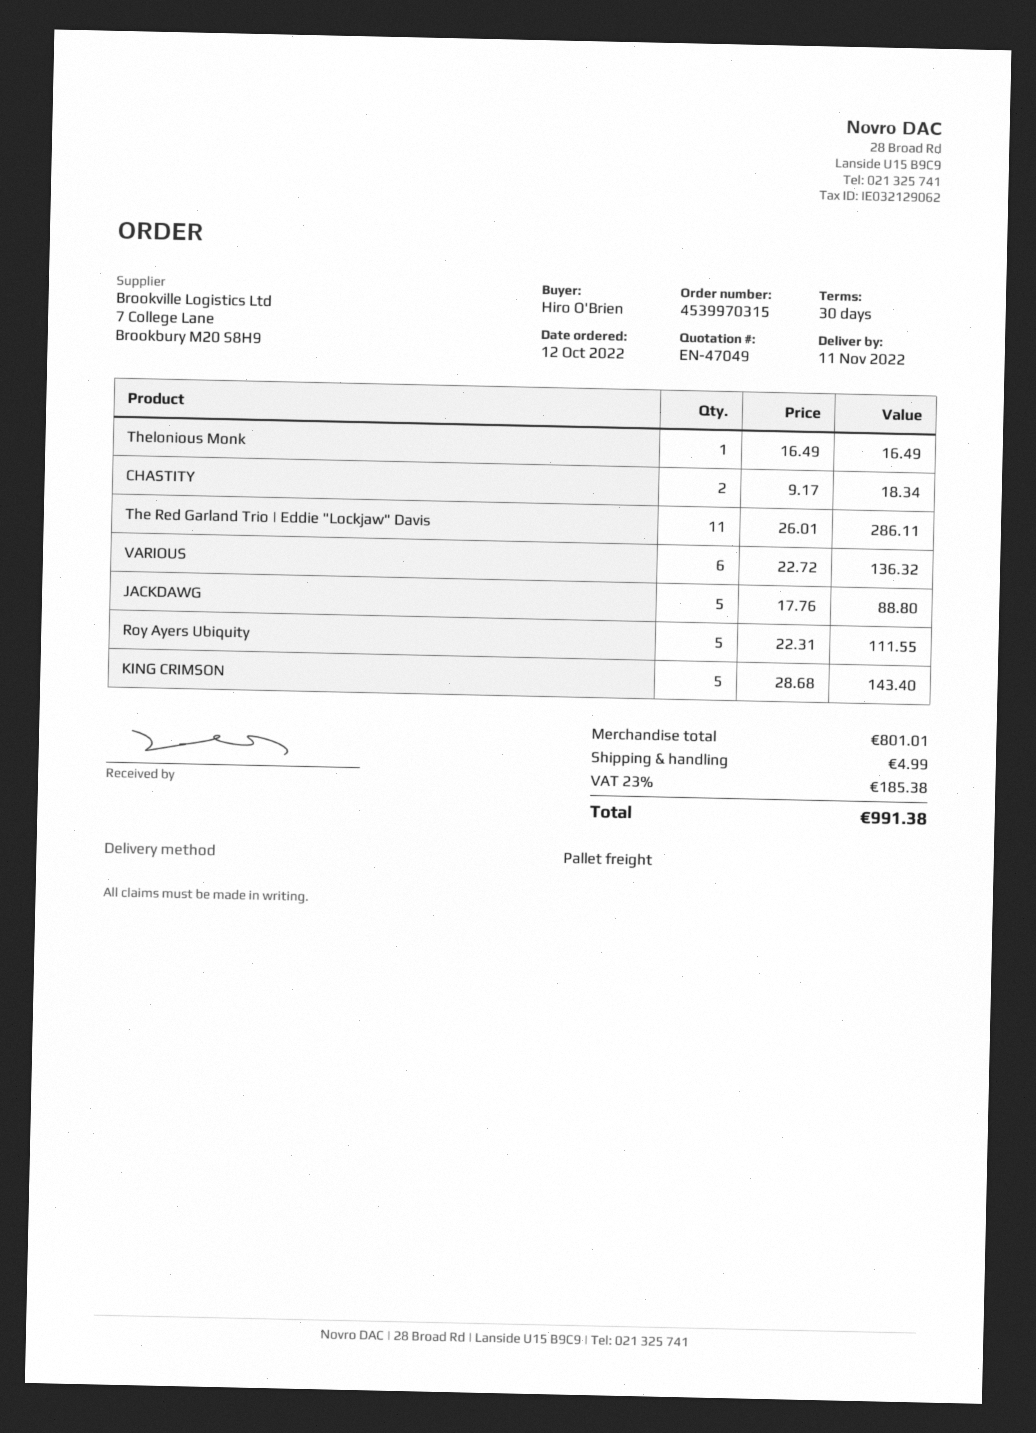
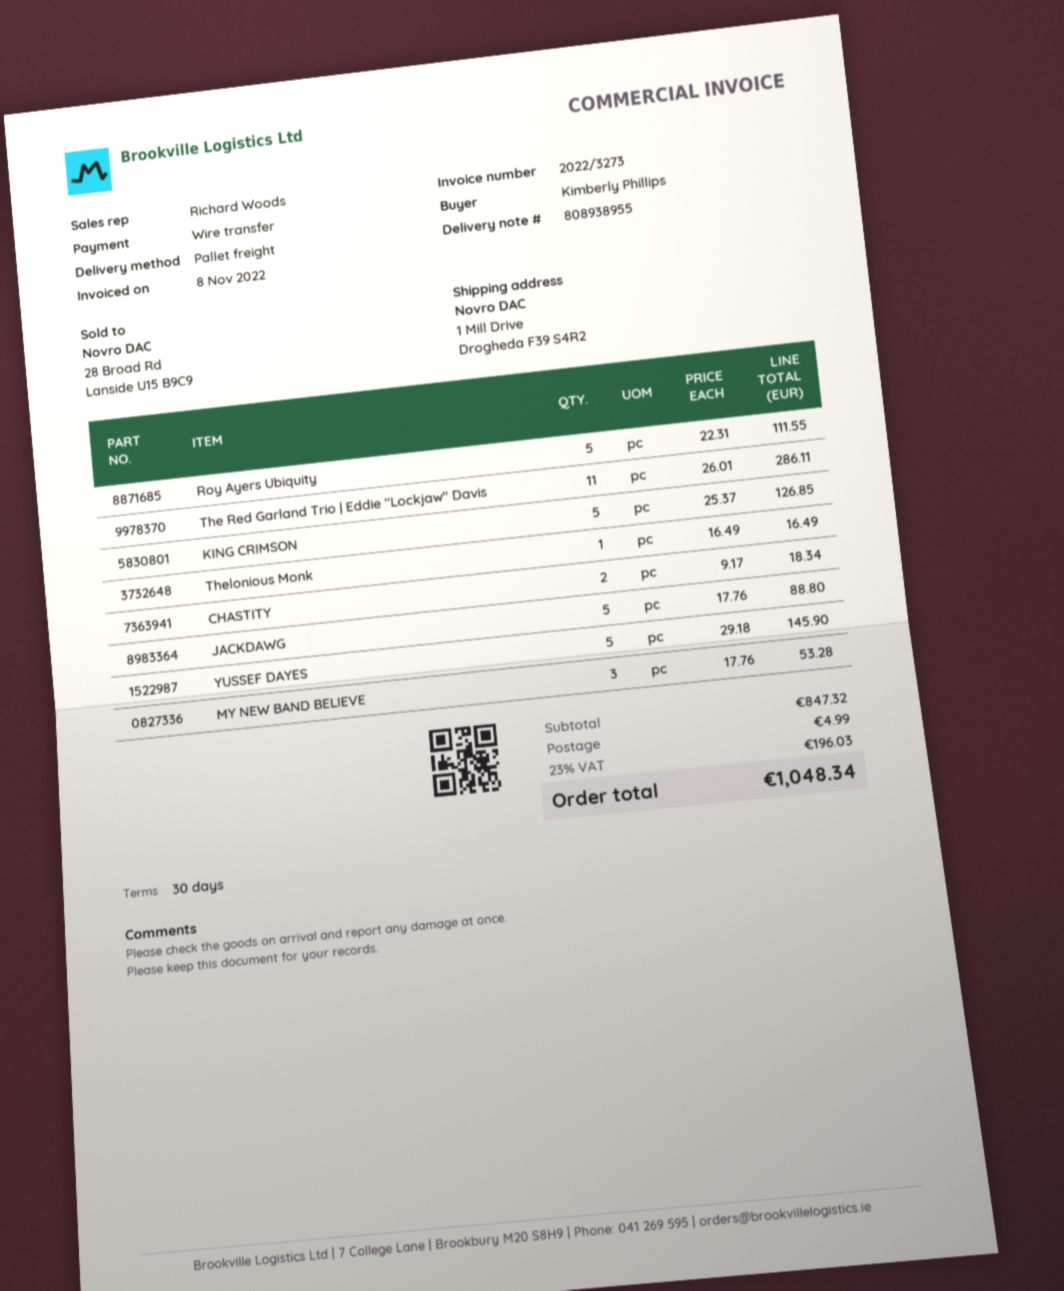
ordered by: Hiro O'Brien -> Kimberly Phillips
VARIOUS: 6 x 22.72 = 136.32 -> none
KING CRIMSON: 5 x 28.68 = 143.40 -> 5 x 25.37 = 126.85
YUSSEF DAYES: none -> 5 x 29.18 = 145.90
MY NEW BAND BELIEVE: none -> 3 x 17.76 = 53.28
subtotal: 801.01 -> 847.32
tax: 23% = 185.38 -> 23% = 196.03
total: 991.38 -> 1048.34

